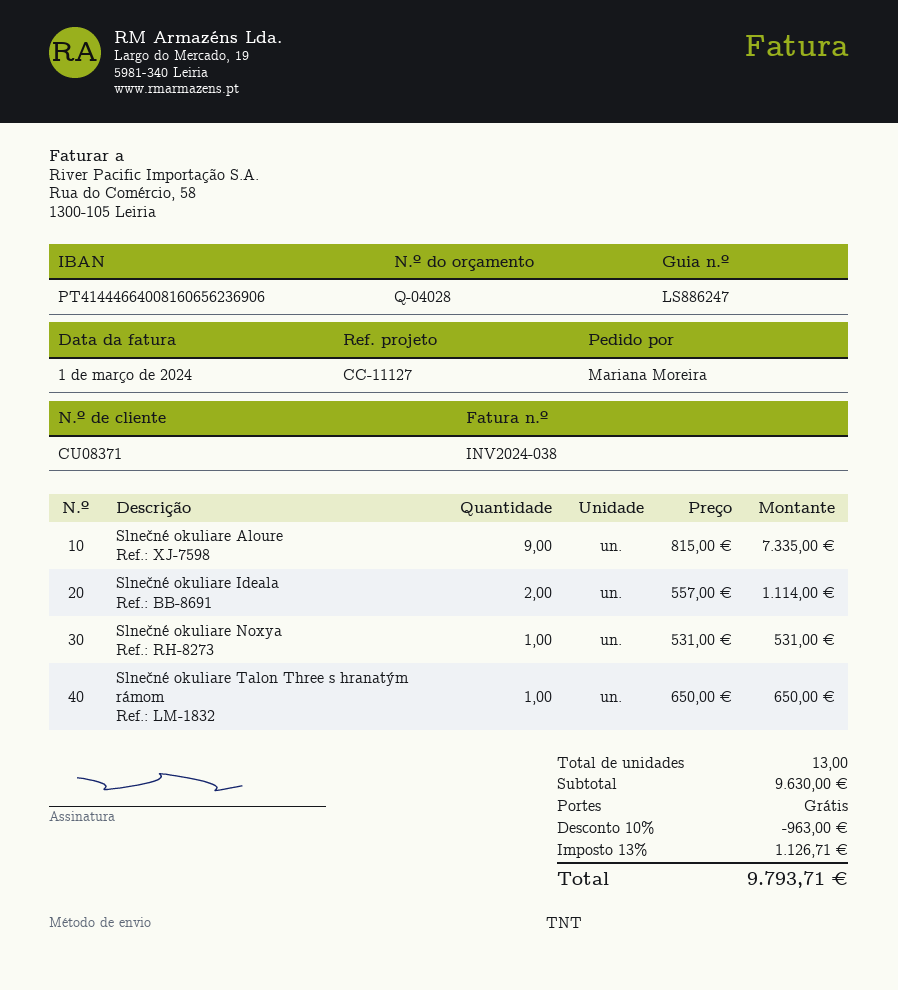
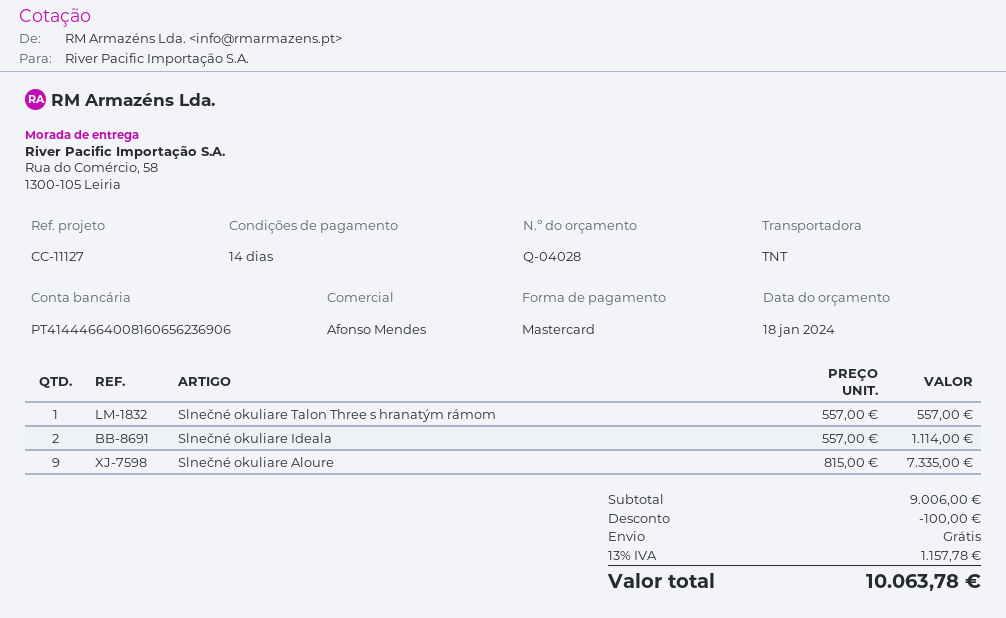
Slnečné okuliare Noxya: 1 x 531.00 = 531.00 -> none
Slnečné okuliare Talon Three s hranatým rámom: 1 x 650.00 = 650.00 -> 1 x 557.00 = 557.00
subtotal: 9630.00 -> 9006.00
discount: 963.00 -> 100.00
tax: 13% = 1126.71 -> 13% = 1157.78
total: 9793.71 -> 10063.78

